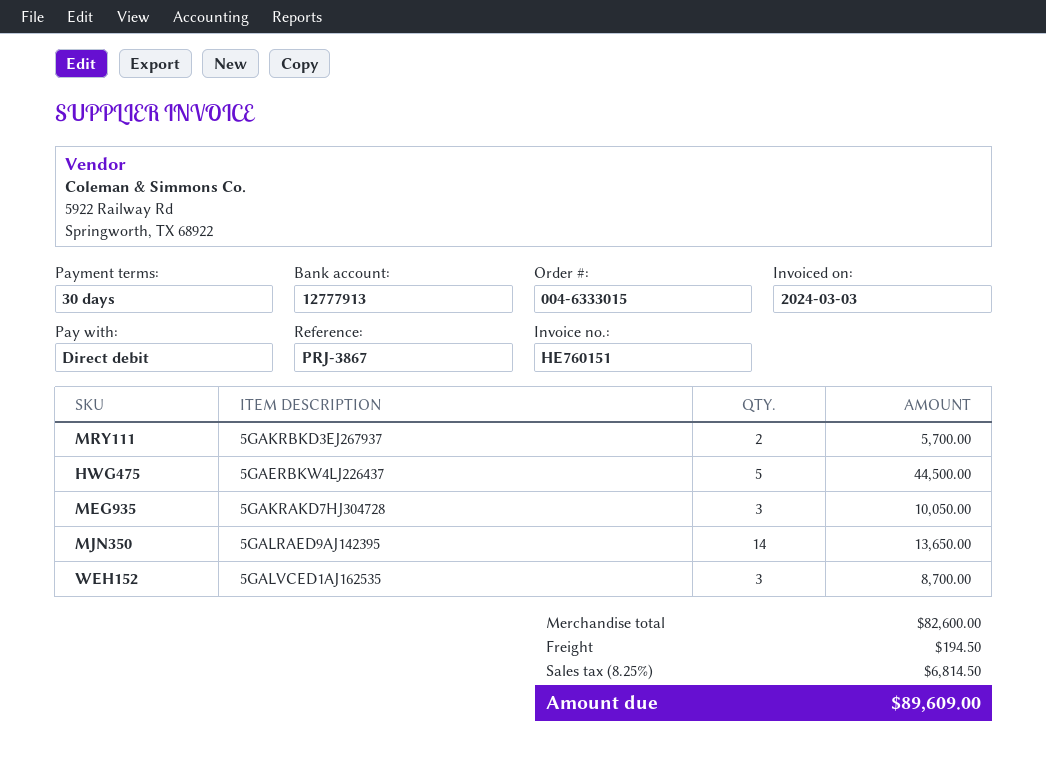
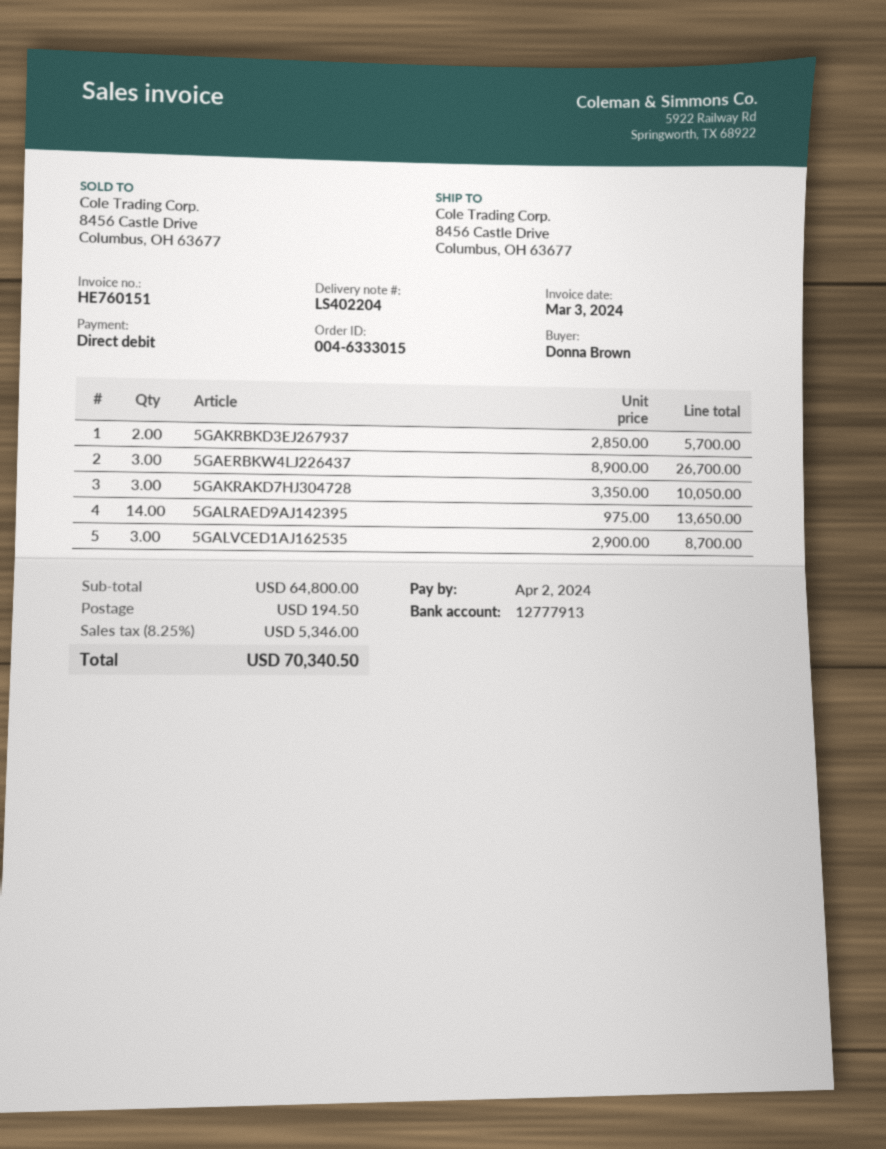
5GAERBKW4LJ226437: 5 for 44500.00 -> 3 for 26700.00
subtotal: 82600.00 -> 64800.00
tax: 8.25% = 6814.50 -> 8.25% = 5346.00
total: 89609.00 -> 70340.50

